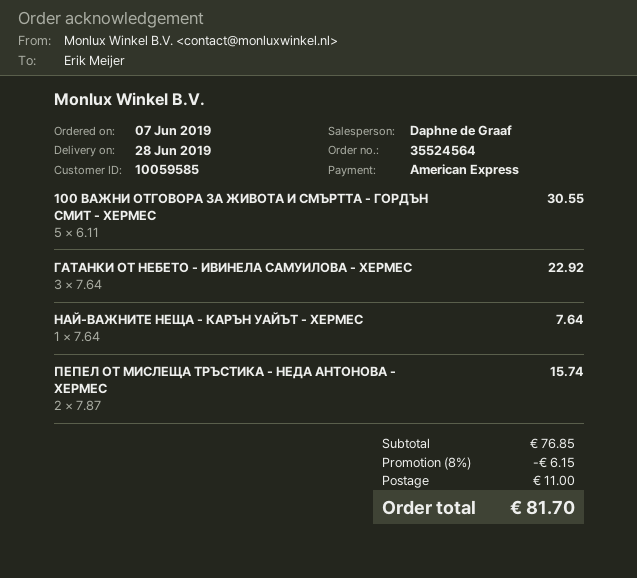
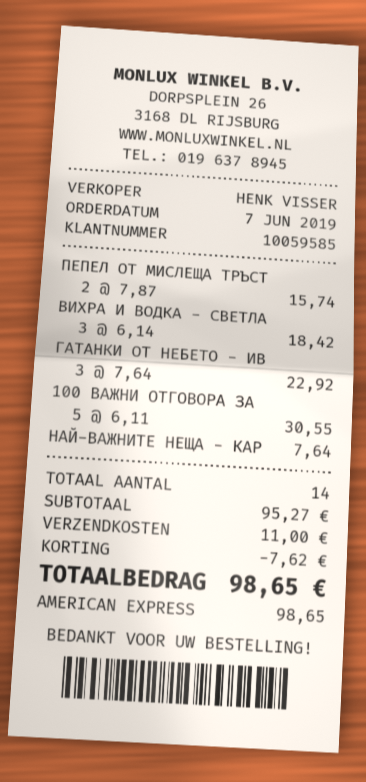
sales rep: Daphne de Graaf -> HENK VISSER
ВИХРА И ВОДКА - СВЕТЛА: none -> 3 x 6.14 = 18.42
subtotal: 76.85 -> 95.27
discount: 6.15 -> 7.62
total: 81.70 -> 98.65

